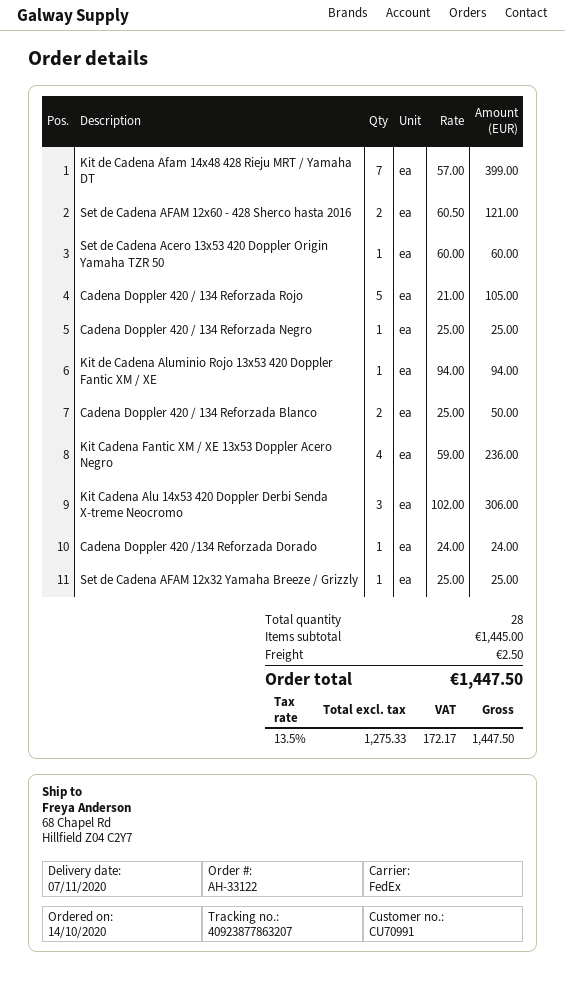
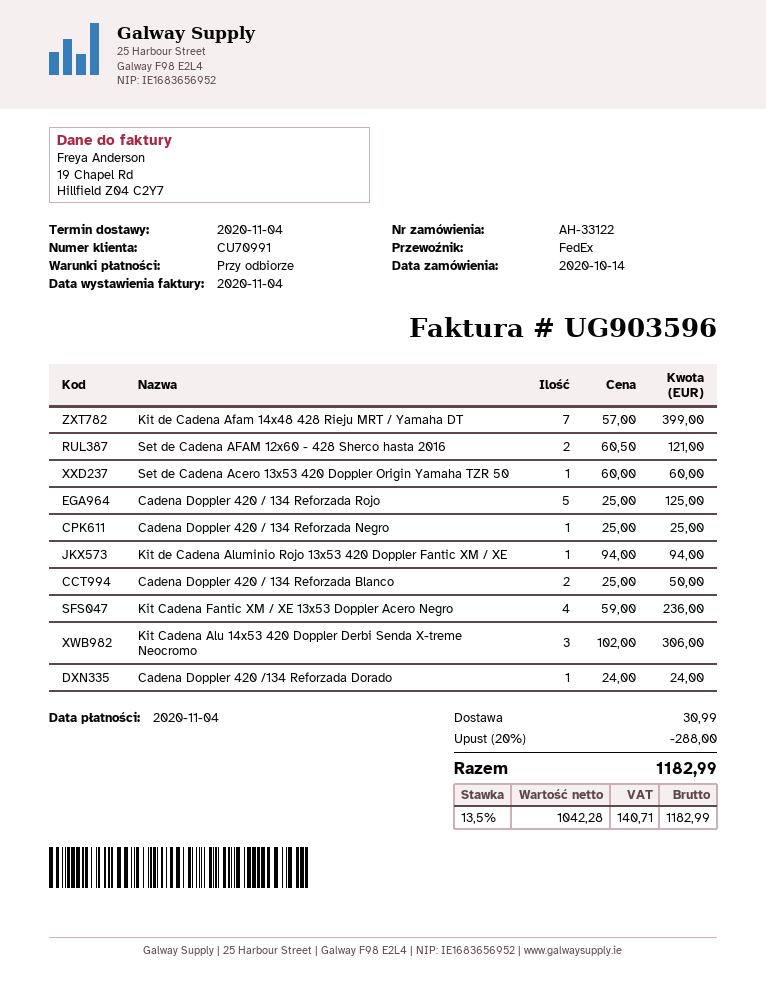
delivery date: 2020-11-07 -> 2020-11-04
Cadena Doppler 420 / 134 Reforzada Rojo: 5 x 21.00 = 105.00 -> 5 x 25.00 = 125.00
Set de Cadena AFAM 12x32 Yamaha Breeze / Grizzly: 1 x 25.00 = 25.00 -> none
discount: none -> 20% = 288.00
shipping: 2.50 -> 30.99
net: 1275.33 -> 1042.28
tax: 13.5% = 172.17 -> 13.5% = 140.71
total: 1447.50 -> 1182.99

